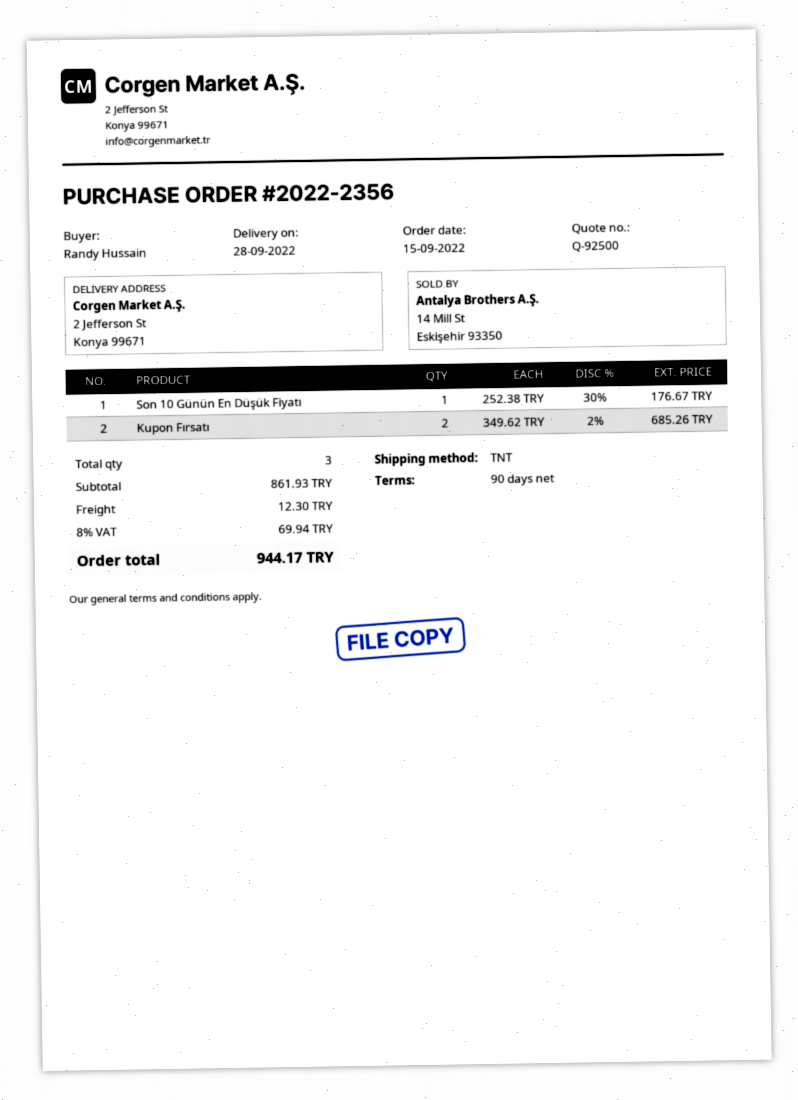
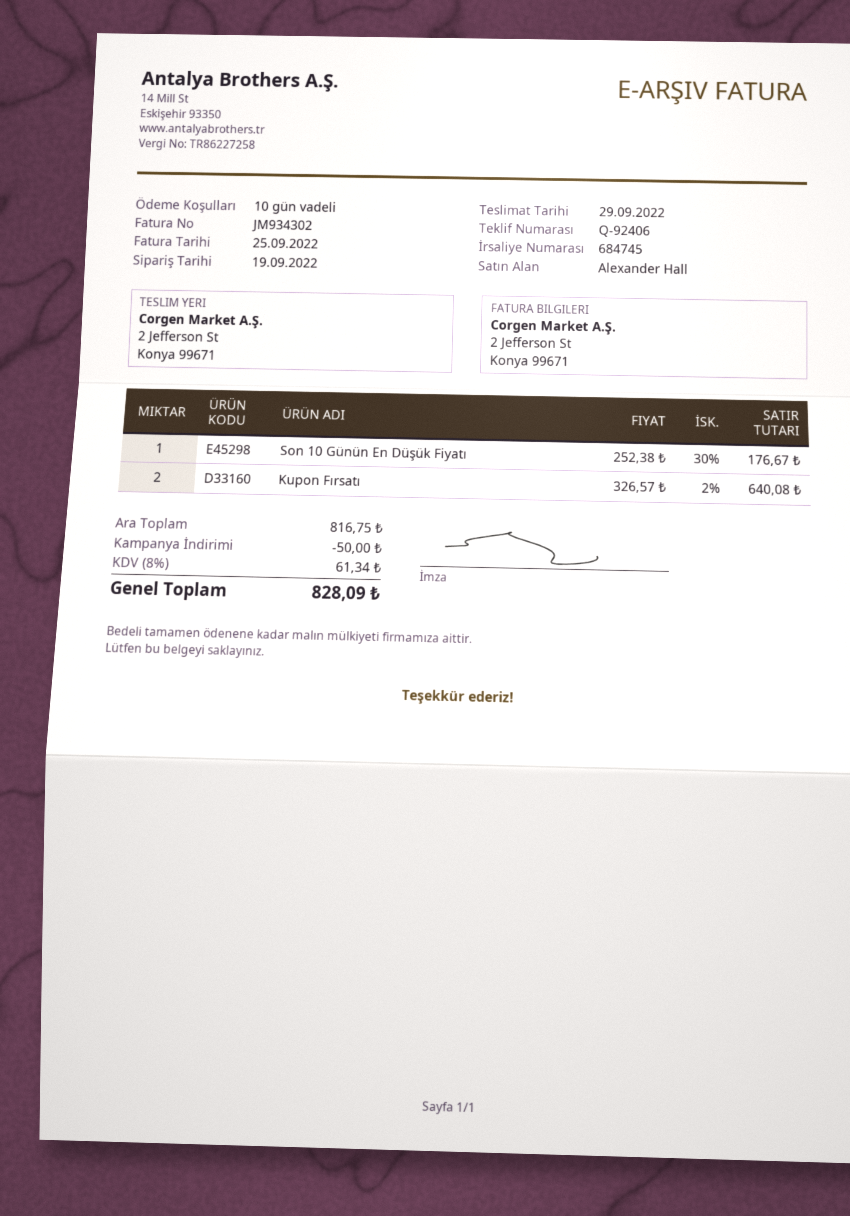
quote number: Q-92500 -> Q-92406
order date: 2022-09-15 -> 2022-09-19
delivery date: 2022-09-28 -> 2022-09-29
payment terms: 90 days -> 10 days
ordered by: Randy Hussain -> Alexander Hall
Kupon Fırsatı: 2 x 349.62 - 2% = 685.26 -> 2 x 326.57 - 2% = 640.08
subtotal: 861.93 -> 816.75
discount: none -> 50.00
shipping: 12.30 -> none
tax: 8% = 69.94 -> 8% = 61.34
total: 944.17 -> 828.09

